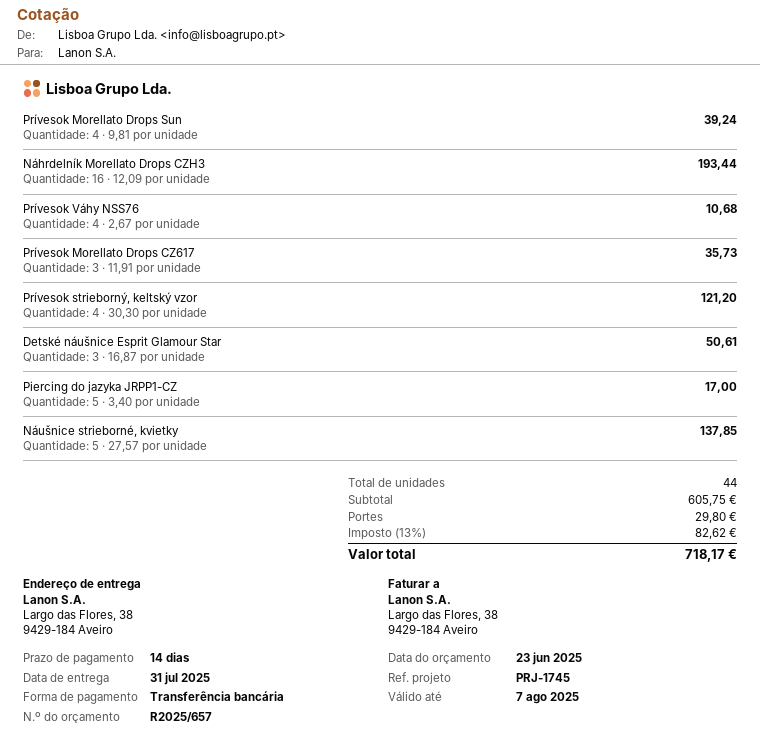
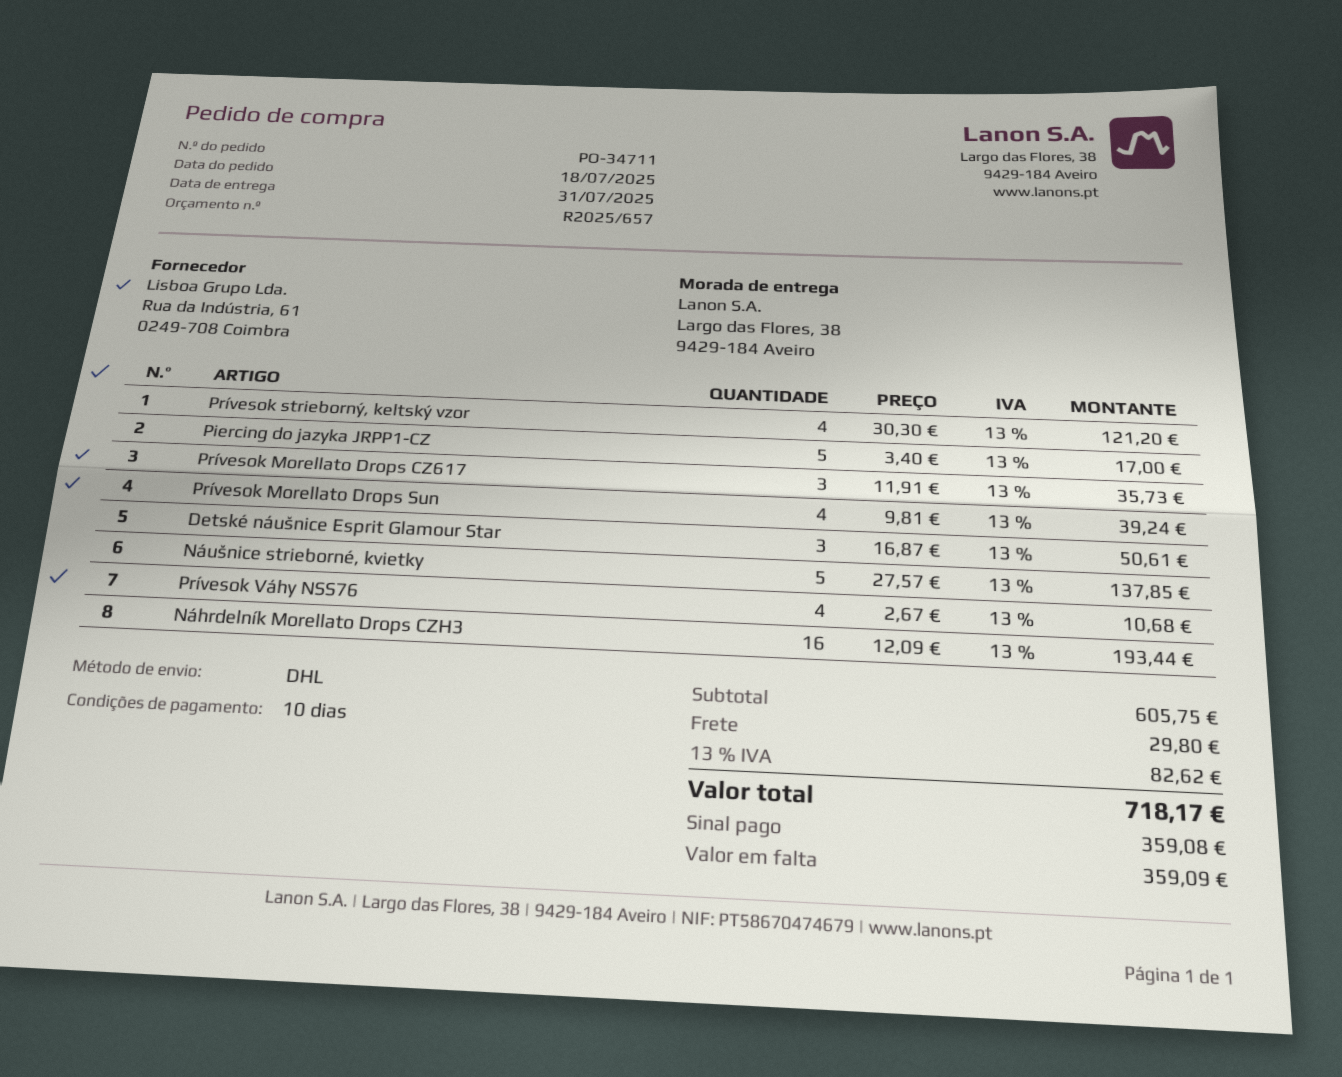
payment terms: 14 days -> 10 days

